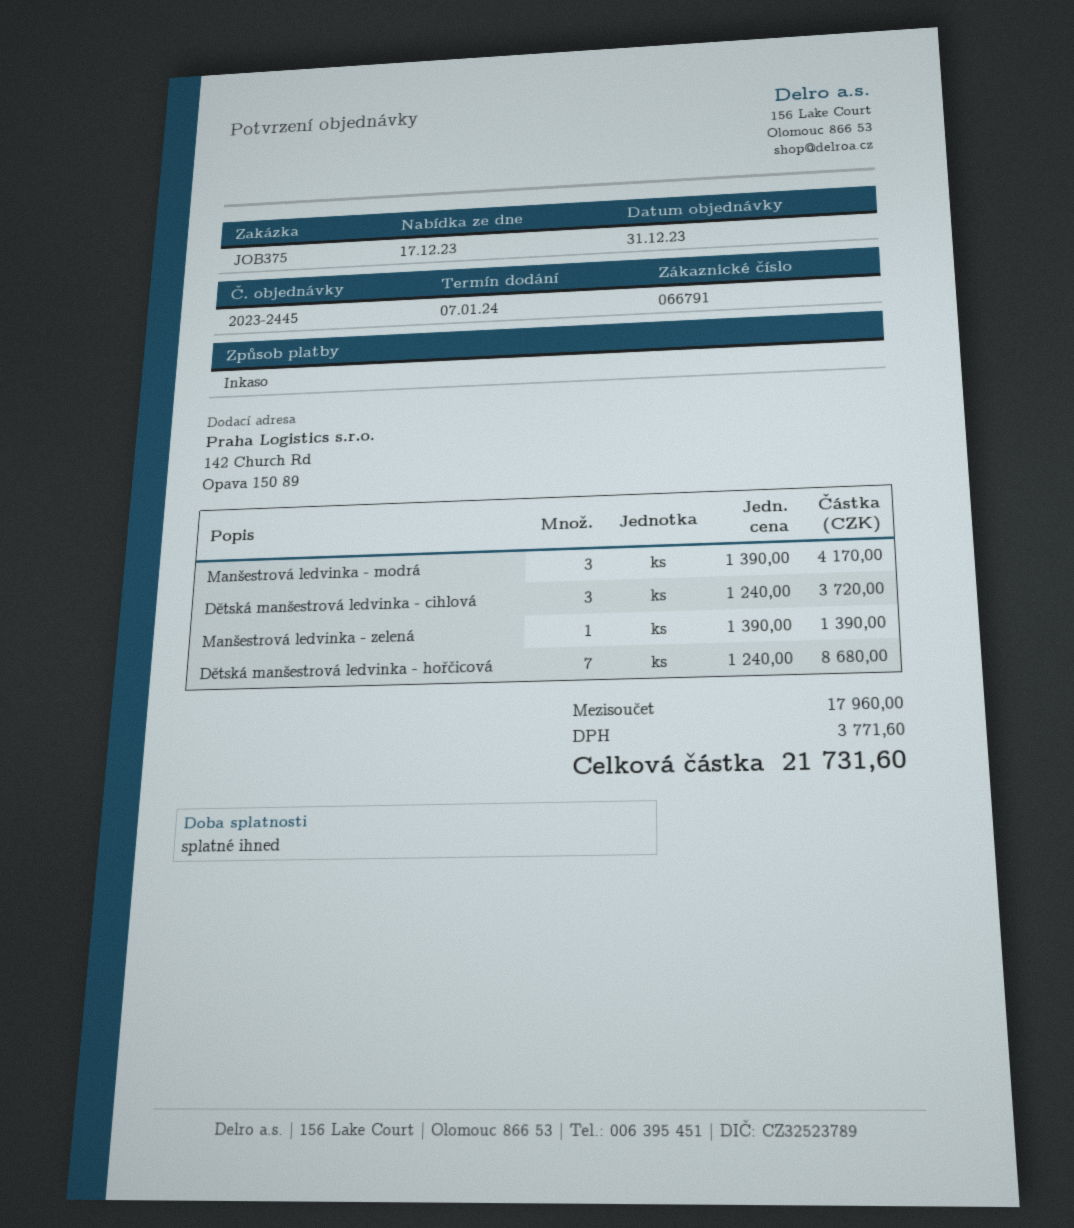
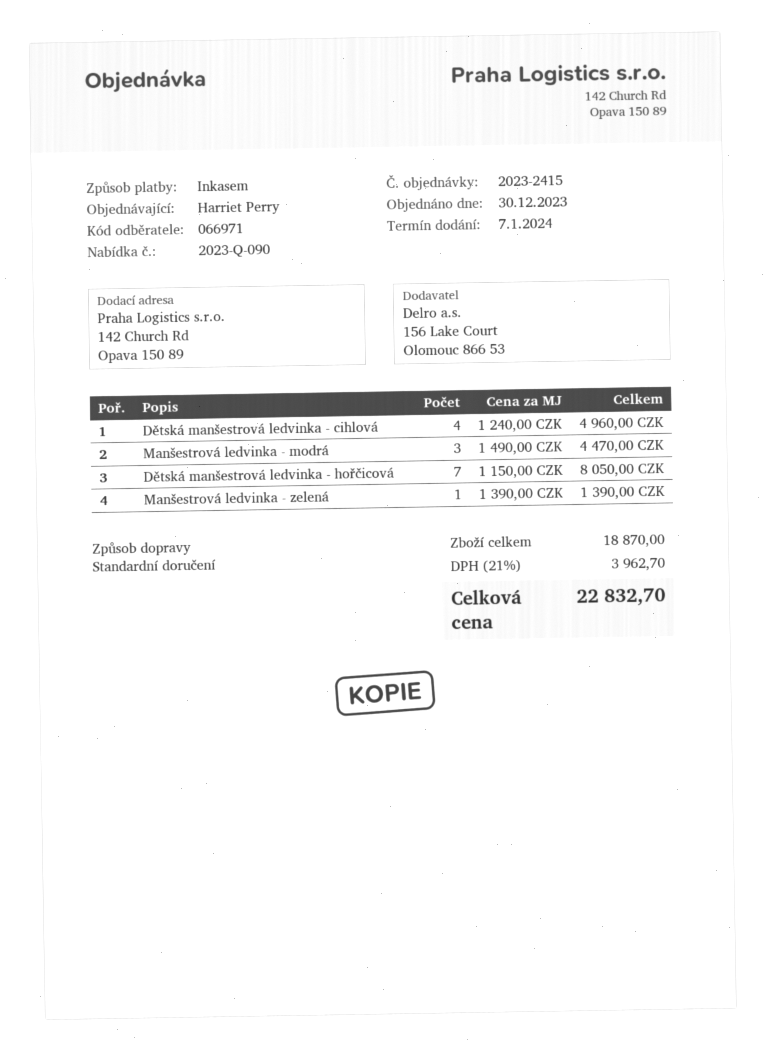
order number: 2023-2445 -> 2023-2415
order date: 2023-12-31 -> 2023-12-30
customer number: 066791 -> 066971
Manšestrová ledvinka - modrá: 3 x 1390.00 = 4170.00 -> 3 x 1490.00 = 4470.00
Dětská manšestrová ledvinka - cihlová: 3 x 1240.00 = 3720.00 -> 4 x 1240.00 = 4960.00
Dětská manšestrová ledvinka - hořčicová: 7 x 1240.00 = 8680.00 -> 7 x 1150.00 = 8050.00
subtotal: 17960.00 -> 18870.00
tax: 3771.60 -> 3962.70
total: 21731.60 -> 22832.70

